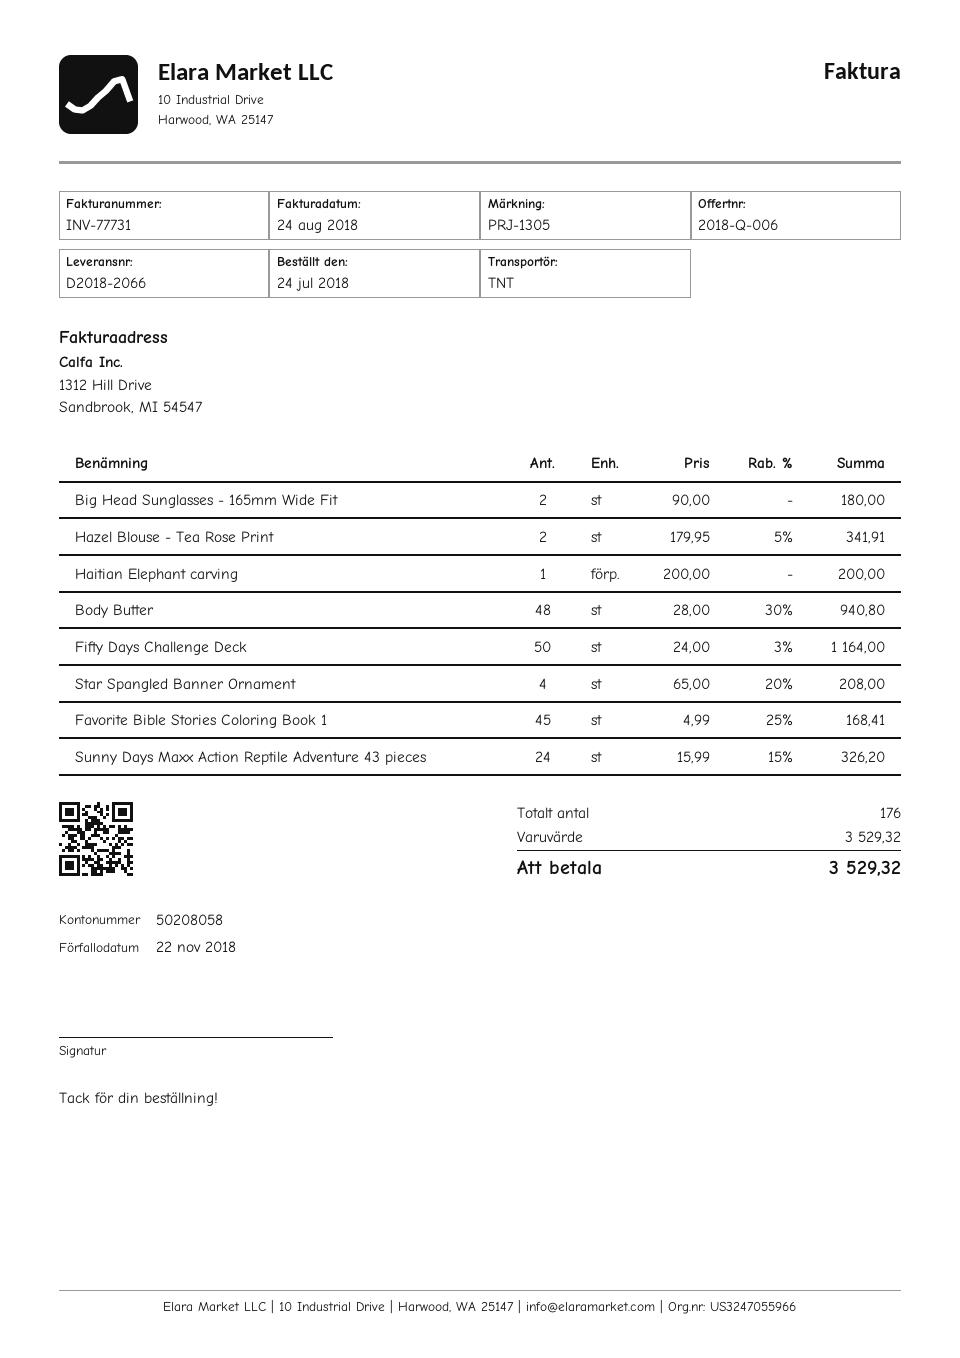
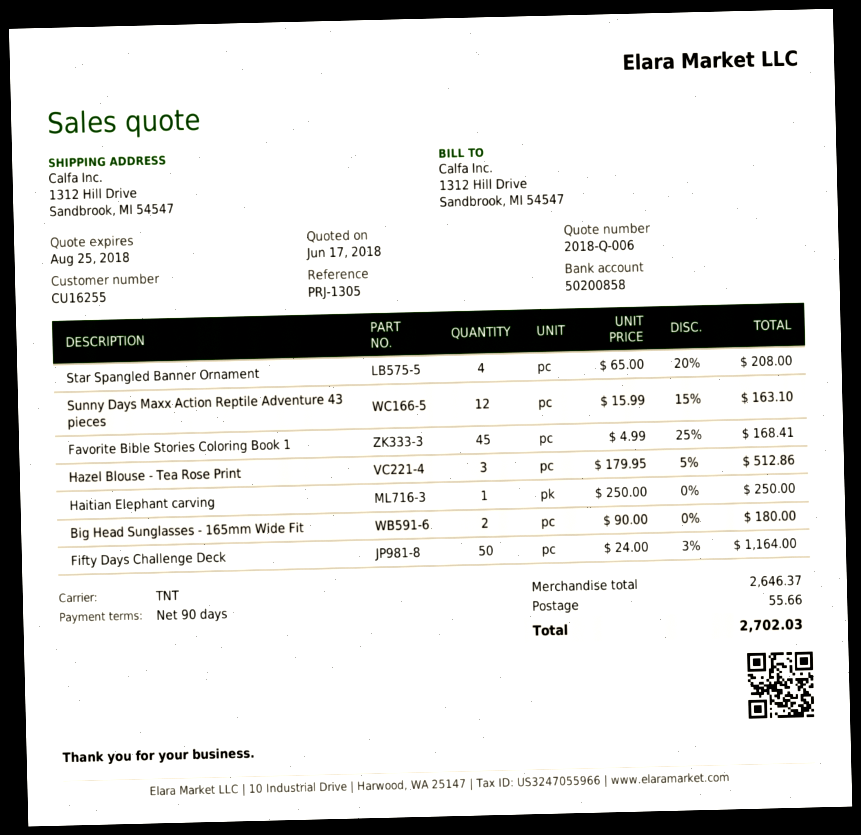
bank account: 50208058 -> 50200858
Hazel Blouse - Tea Rose Print: 2 x 179.95 - 5% = 341.91 -> 3 x 179.95 - 5% = 512.86
Haitian Elephant carving: 1 x 200.00 = 200.00 -> 1 x 250.00 = 250.00
Body Butter: 48 x 28.00 - 30% = 940.80 -> none
Sunny Days Maxx Action Reptile Adventure 43 pieces: 24 x 15.99 - 15% = 326.20 -> 12 x 15.99 - 15% = 163.10
subtotal: 3529.32 -> 2646.37
shipping: none -> 55.66
total: 3529.32 -> 2702.03

